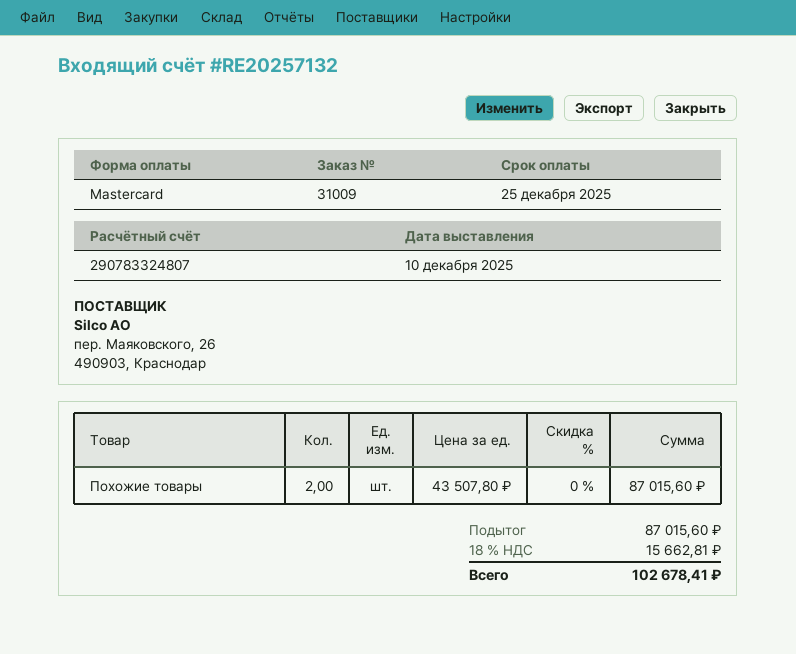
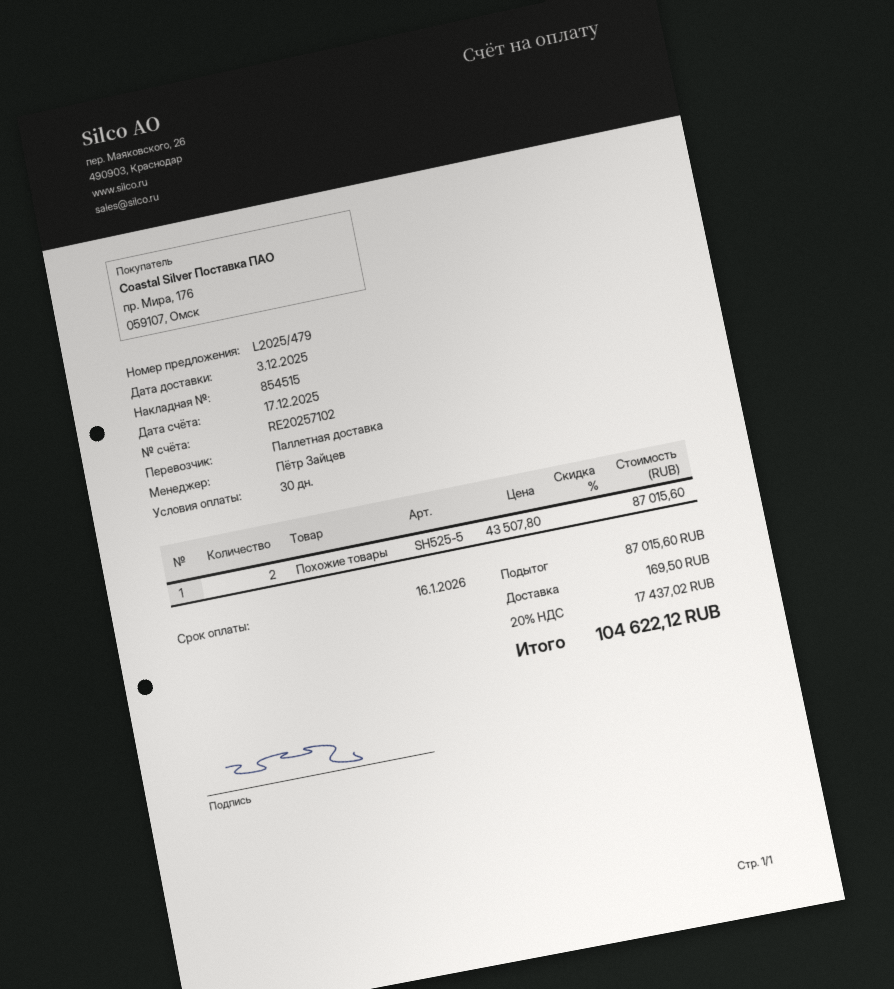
invoice number: RE20257132 -> RE20257102
invoice date: 2025-12-10 -> 2025-12-17
due date: 2025-12-25 -> 2026-01-16
shipping: none -> 169.50
tax: 18% = 15662.81 -> 20% = 17437.02
total: 102678.41 -> 104622.12

